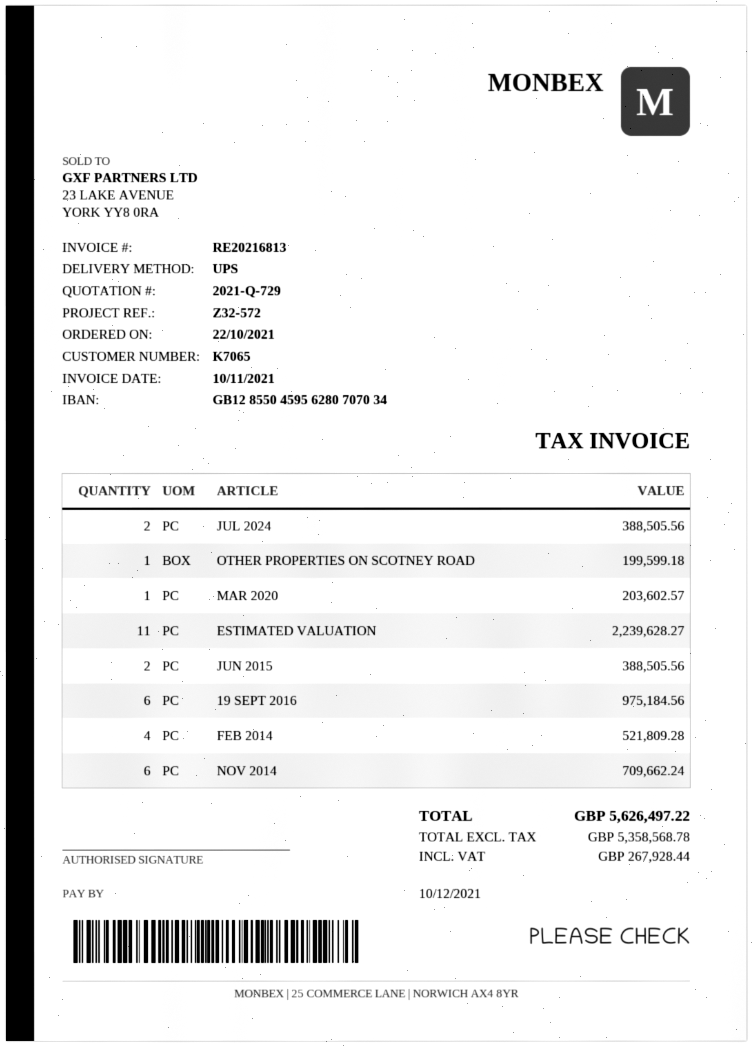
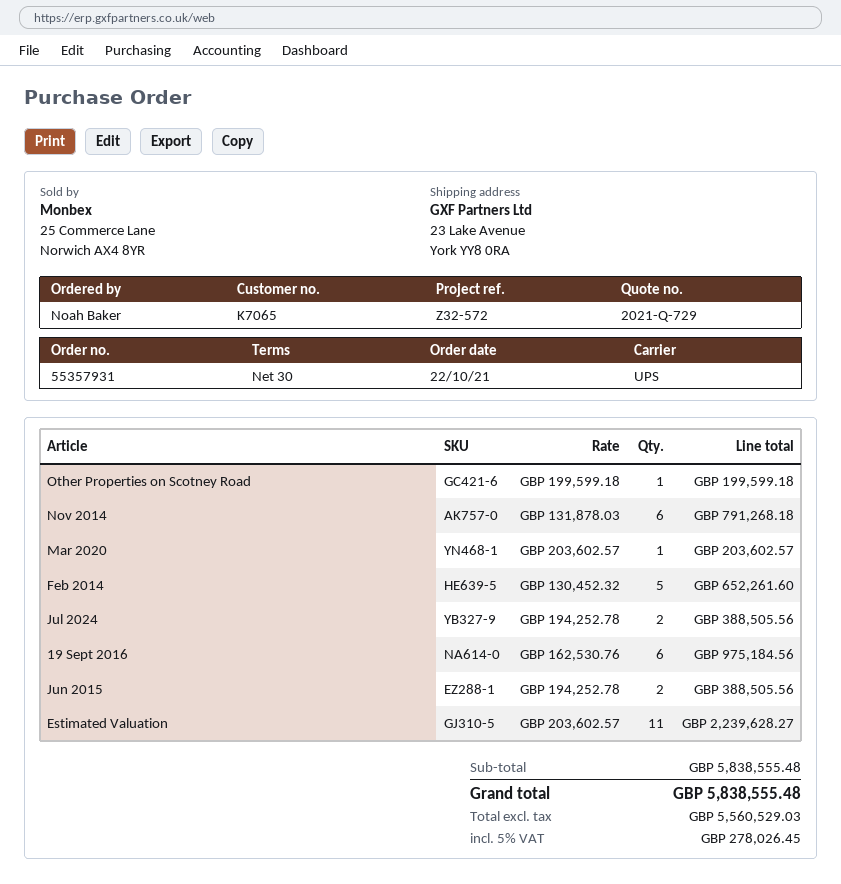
FEB 2014: 4 for 521809.28 -> 5 for 652261.60
NOV 2014: 6 for 709662.24 -> 6 for 791268.18
net: 5358568.78 -> 5560529.03
tax: 267928.44 -> 278026.45
total: 5626497.22 -> 5838555.48

